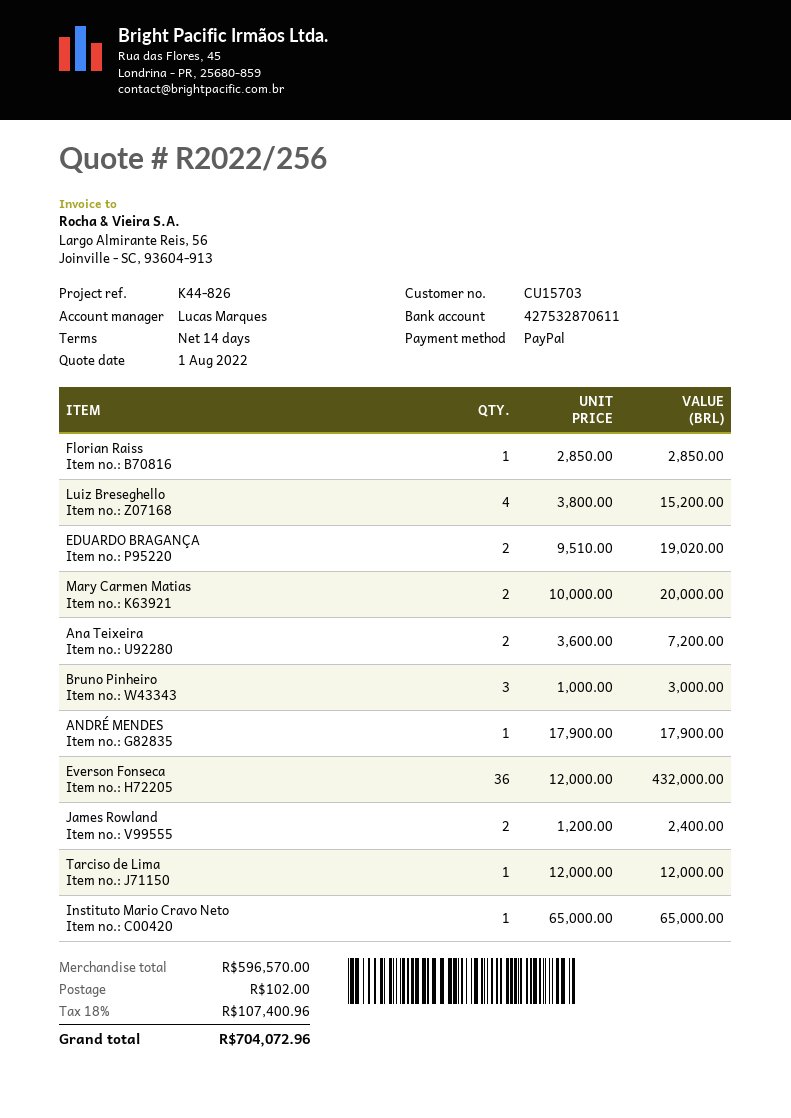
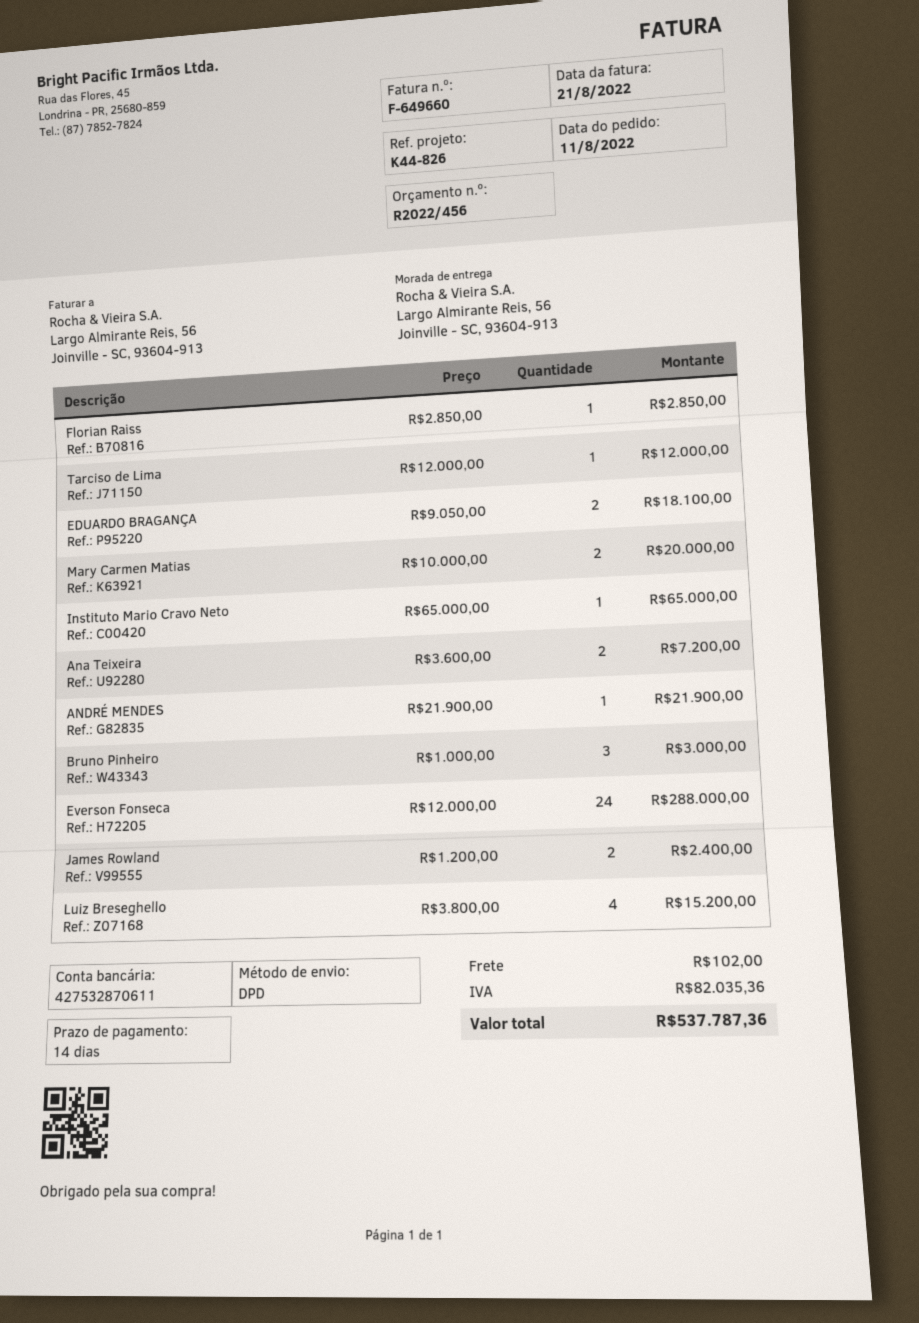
quote number: R2022/256 -> R2022/456
EDUARDO BRAGANÇA: 2 x 9510.00 = 19020.00 -> 2 x 9050.00 = 18100.00
ANDRÉ MENDES: 1 x 17900.00 = 17900.00 -> 1 x 21900.00 = 21900.00
Everson Fonseca: 36 x 12000.00 = 432000.00 -> 24 x 12000.00 = 288000.00
tax: 107400.96 -> 82035.36
total: 704072.96 -> 537787.36

